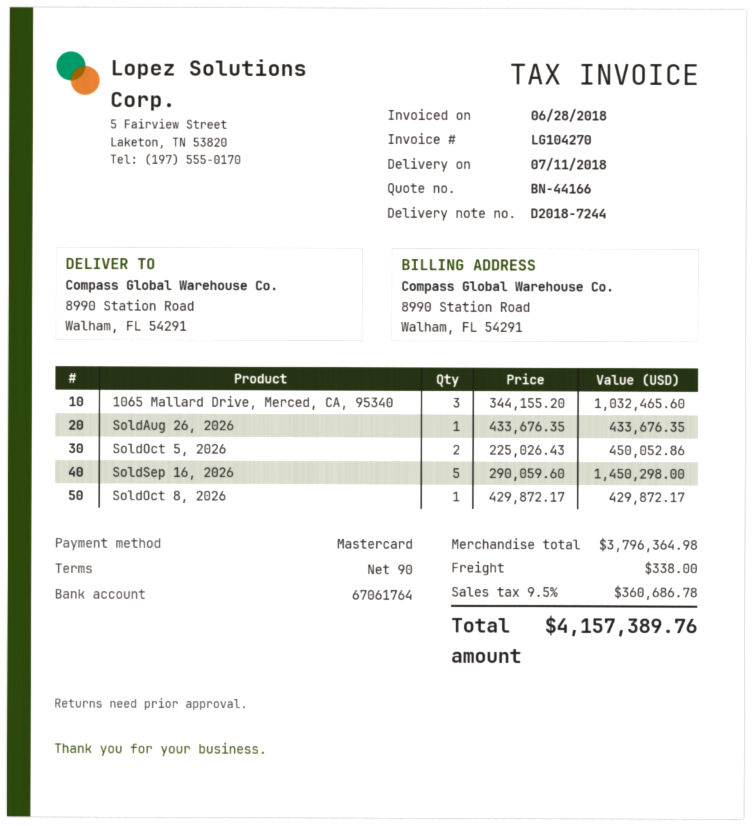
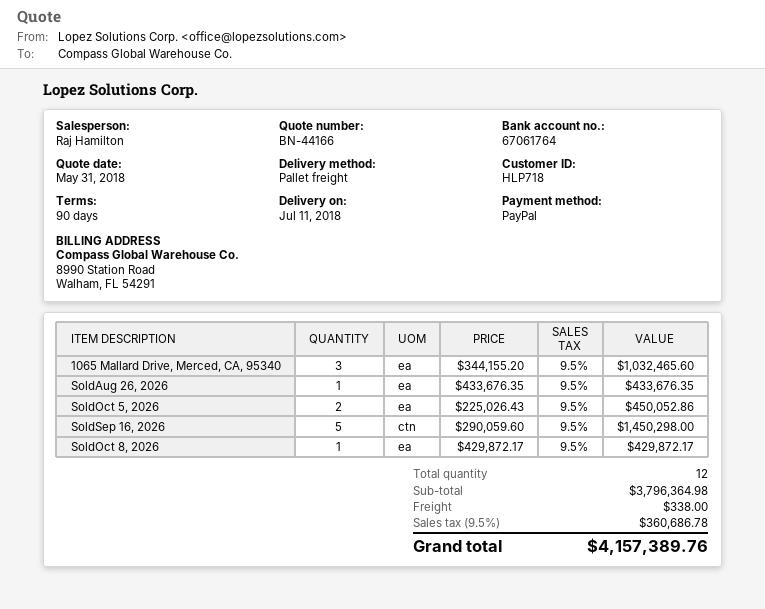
payment method: Mastercard -> PayPal

